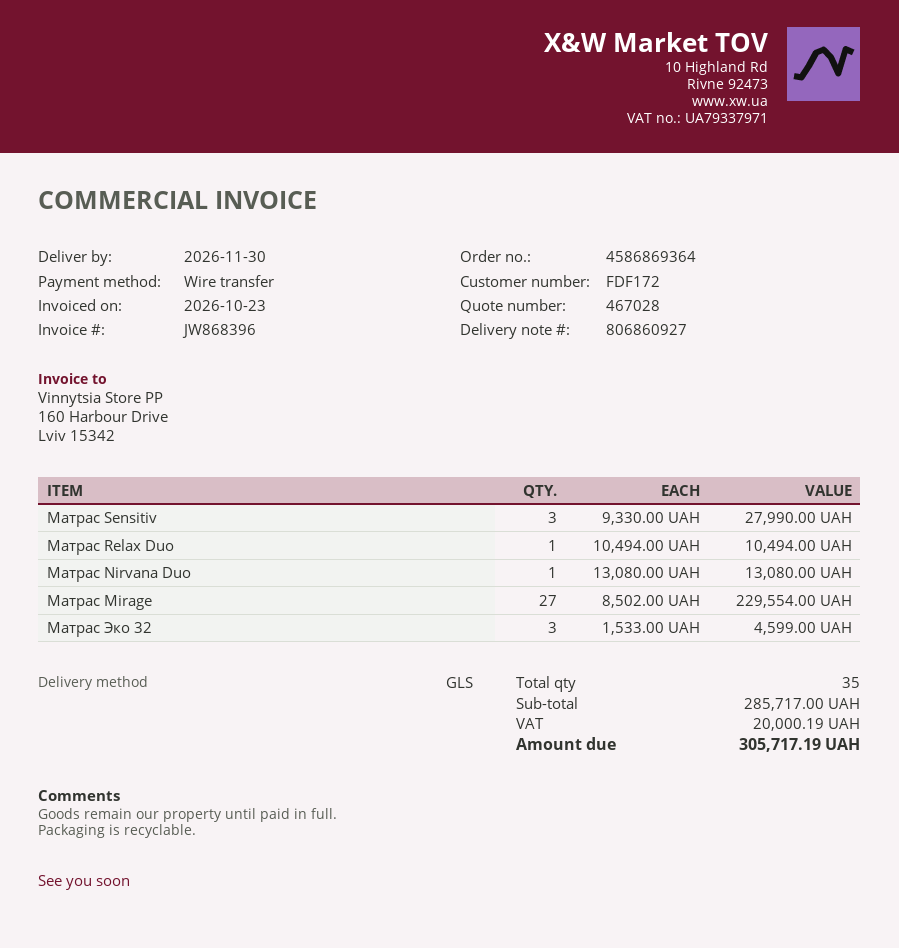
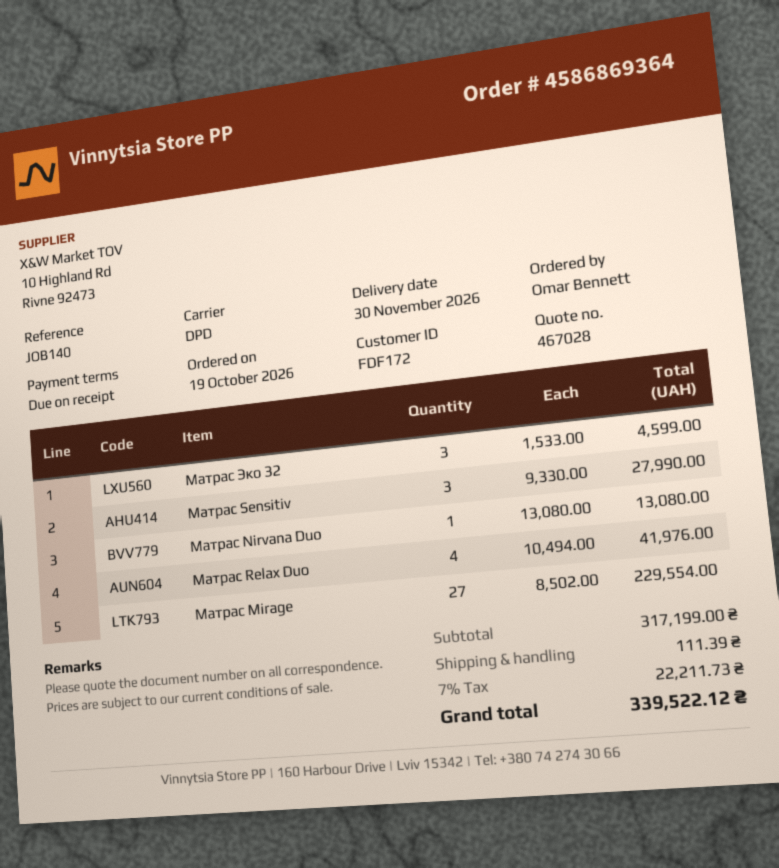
shipping method: GLS -> DPD
Матрас Relax Duo: 1 x 10494.00 = 10494.00 -> 4 x 10494.00 = 41976.00
subtotal: 285717.00 -> 317199.00
shipping: none -> 111.39
tax: 20000.19 -> 22211.73
total: 305717.19 -> 339522.12

